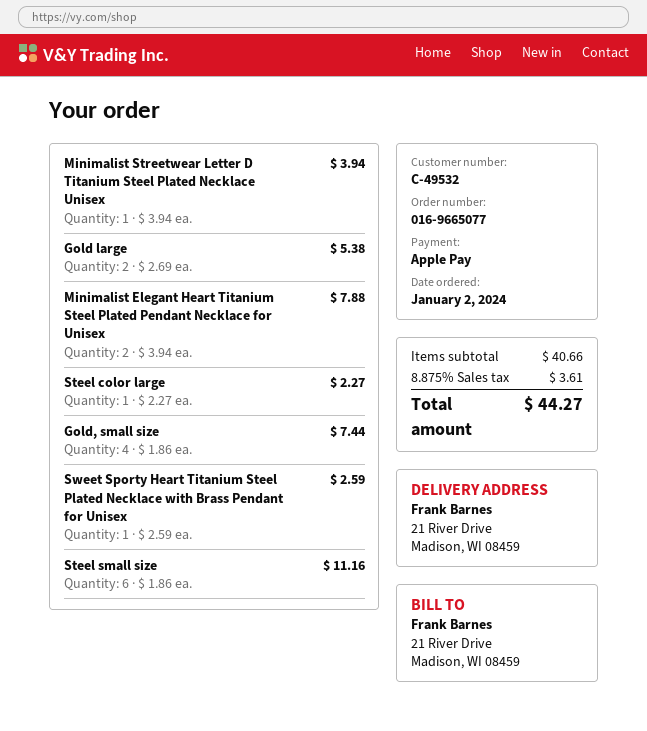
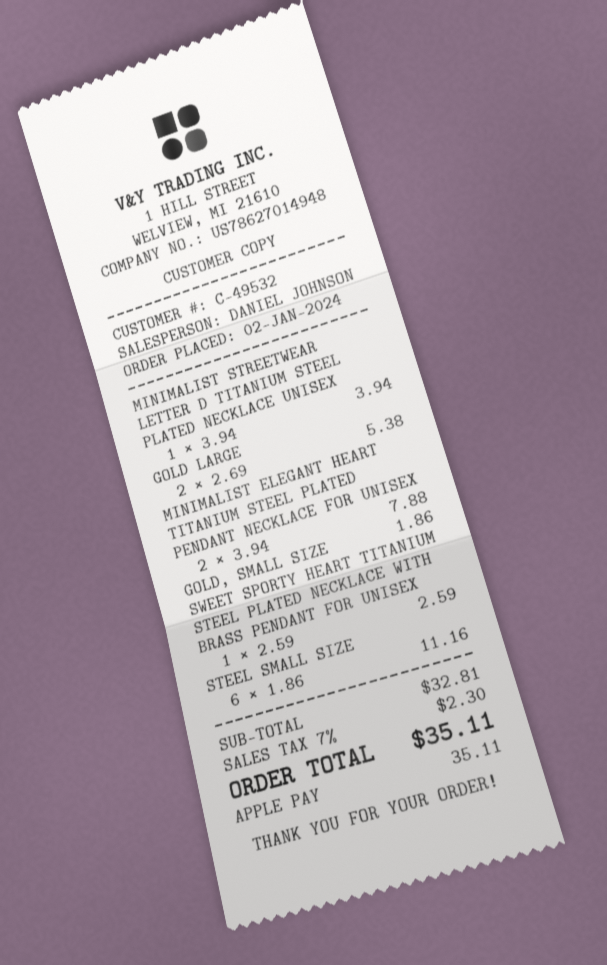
Steel color large: 1 x 2.27 = 2.27 -> none
Gold, small size: 4 x 1.86 = 7.44 -> 1 x 1.86 = 1.86
subtotal: 40.66 -> 32.81
tax: 8.875% = 3.61 -> 7% = 2.30
total: 44.27 -> 35.11

